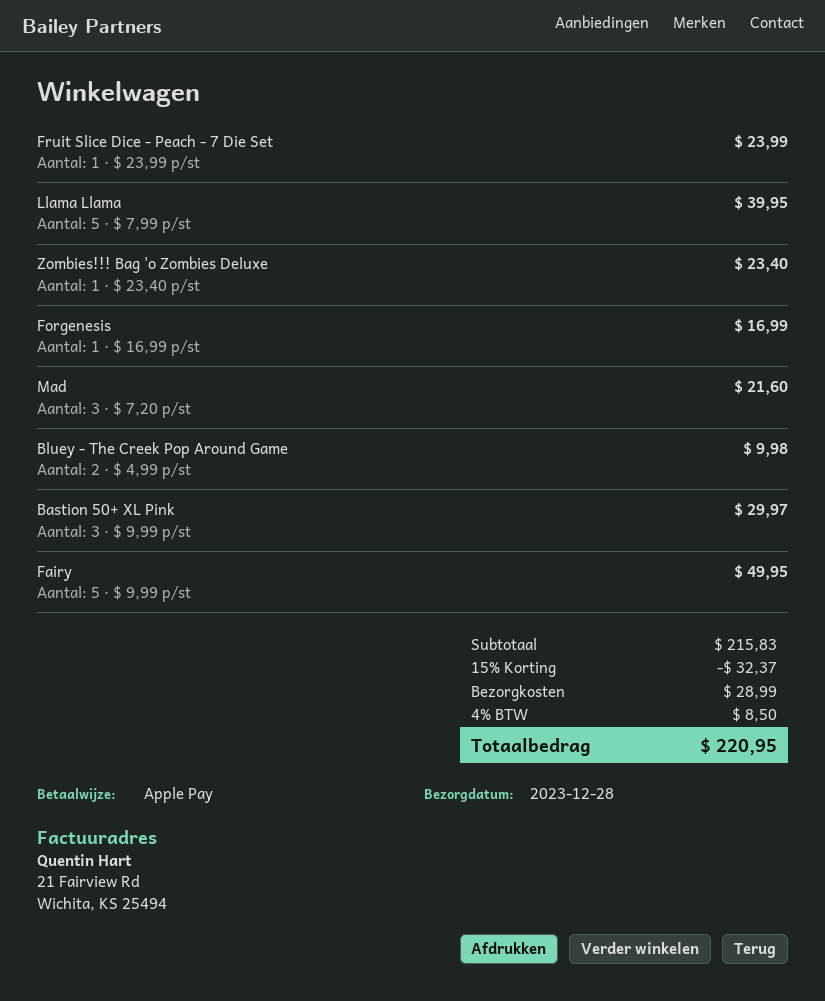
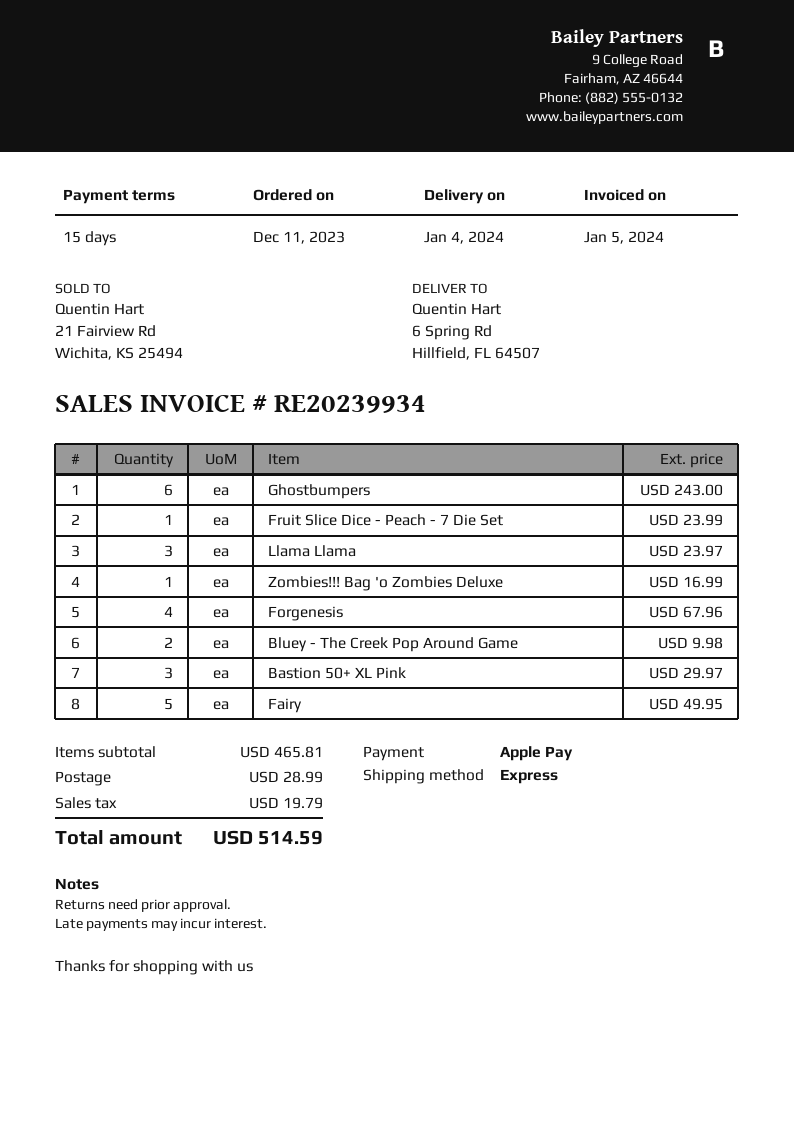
delivery date: 2023-12-28 -> 2024-01-04
Llama Llama: 5 for 39.95 -> 3 for 23.97
Zombies!!! Bag 'o Zombies Deluxe: 1 for 23.40 -> 1 for 16.99
Forgenesis: 1 for 16.99 -> 4 for 67.96
Mad: 3 for 21.60 -> none
Ghostbumpers: none -> 6 for 243.00
subtotal: 215.83 -> 465.81
discount: 15% = 32.37 -> none
tax: 8.50 -> 19.79
total: 220.95 -> 514.59

